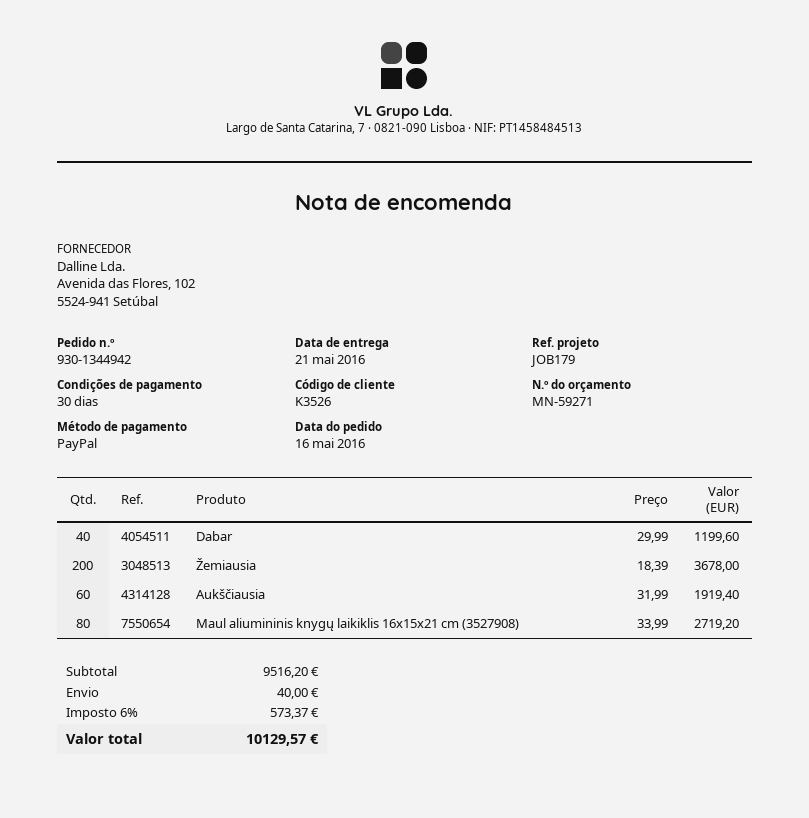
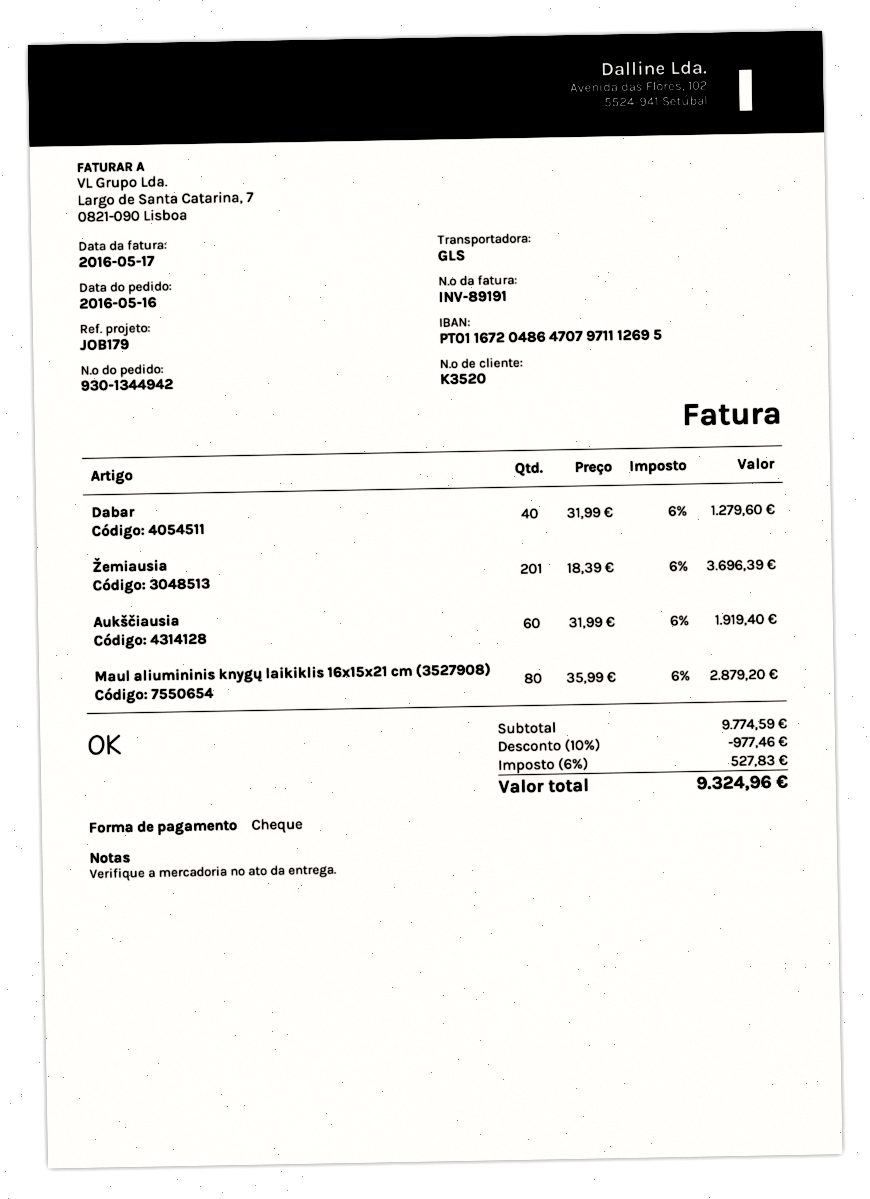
customer number: K3526 -> K3520
payment method: PayPal -> cheque
Dabar: 40 x 29.99 = 1199.60 -> 40 x 31.99 = 1279.60
Žemiausia: 200 x 18.39 = 3678.00 -> 201 x 18.39 = 3696.39
Maul aliumininis knygų laikiklis 16x15x21 cm (3527908): 80 x 33.99 = 2719.20 -> 80 x 35.99 = 2879.20
subtotal: 9516.20 -> 9774.59
discount: none -> 10% = 977.46
shipping: 40.00 -> none
tax: 6% = 573.37 -> 6% = 527.83
total: 10129.57 -> 9324.96

